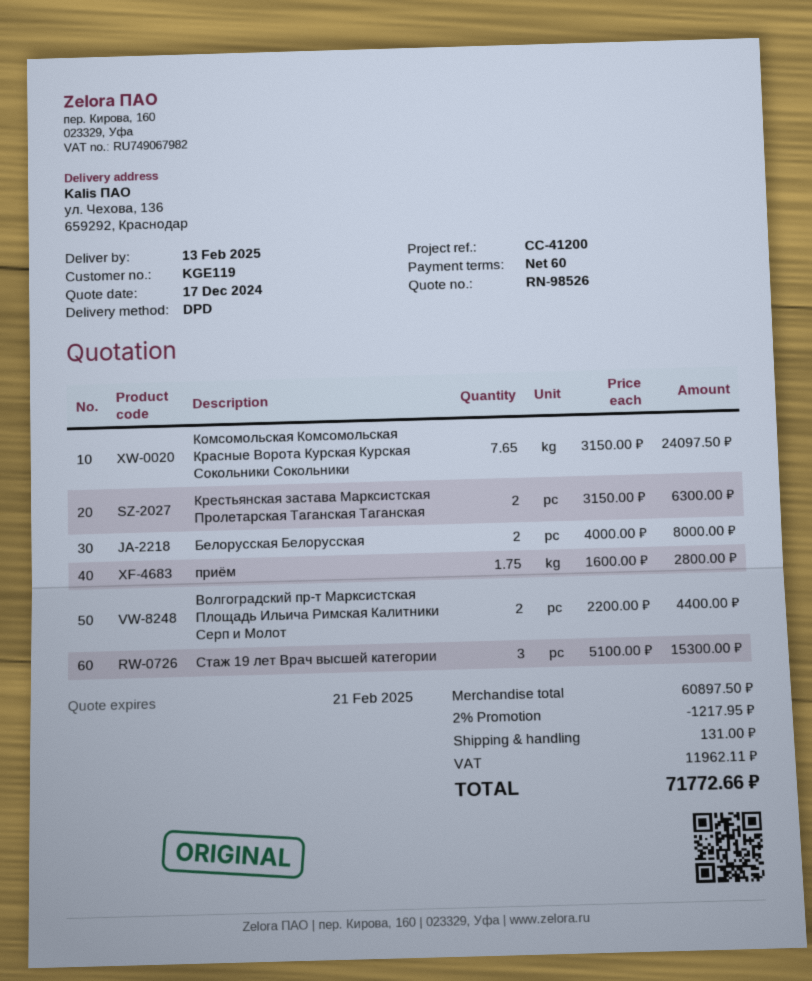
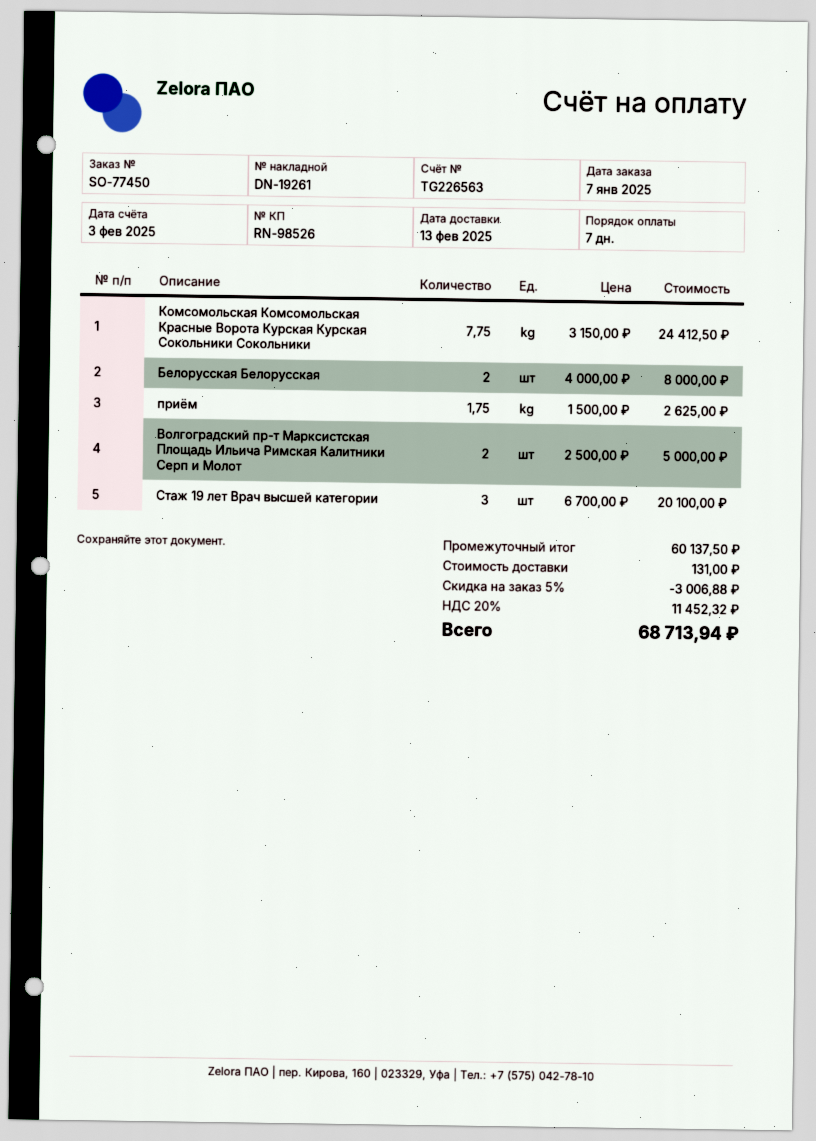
payment terms: 60 days -> 7 days
Комсомольская Комсомольская Красные Ворота Курская Курская Сокольники Сокольники: 7.65 x 3150.00 = 24097.50 -> 7.75 x 3150.00 = 24412.50
Крестьянская застава Марксистская Пролетарская Таганская Таганская: 2 x 3150.00 = 6300.00 -> none
приём: 1.75 x 1600.00 = 2800.00 -> 1.75 x 1500.00 = 2625.00
Волгоградский пр-т Марксистская Площадь Ильича Римская Калитники Серп и Молот: 2 x 2200.00 = 4400.00 -> 2 x 2500.00 = 5000.00
Стаж 19 лет Врач высшей категории: 3 x 5100.00 = 15300.00 -> 3 x 6700.00 = 20100.00
subtotal: 60897.50 -> 60137.50
discount: 2% = 1217.95 -> 5% = 3006.88
tax: 11962.11 -> 11452.32
total: 71772.66 -> 68713.94

